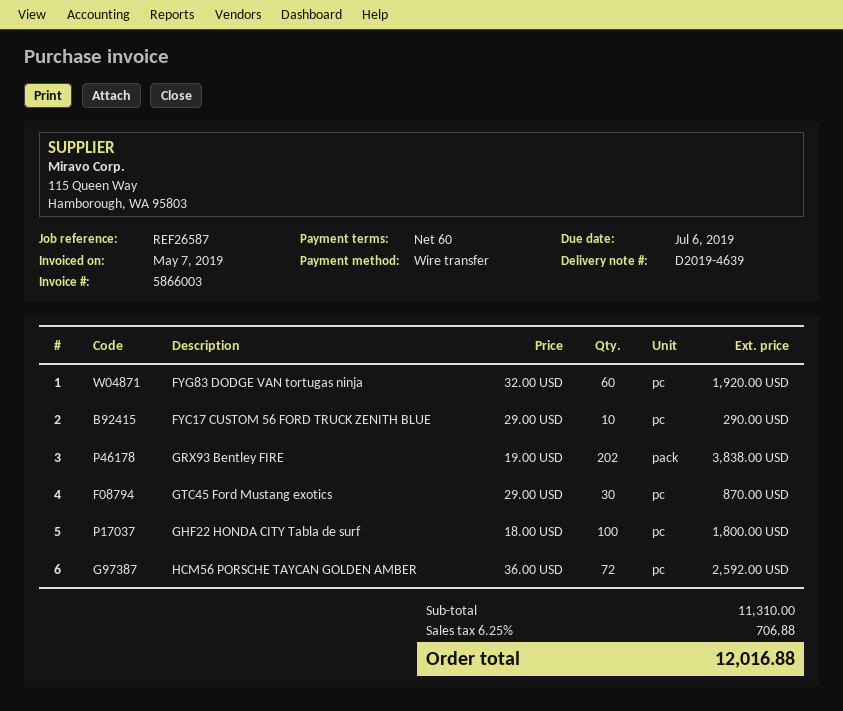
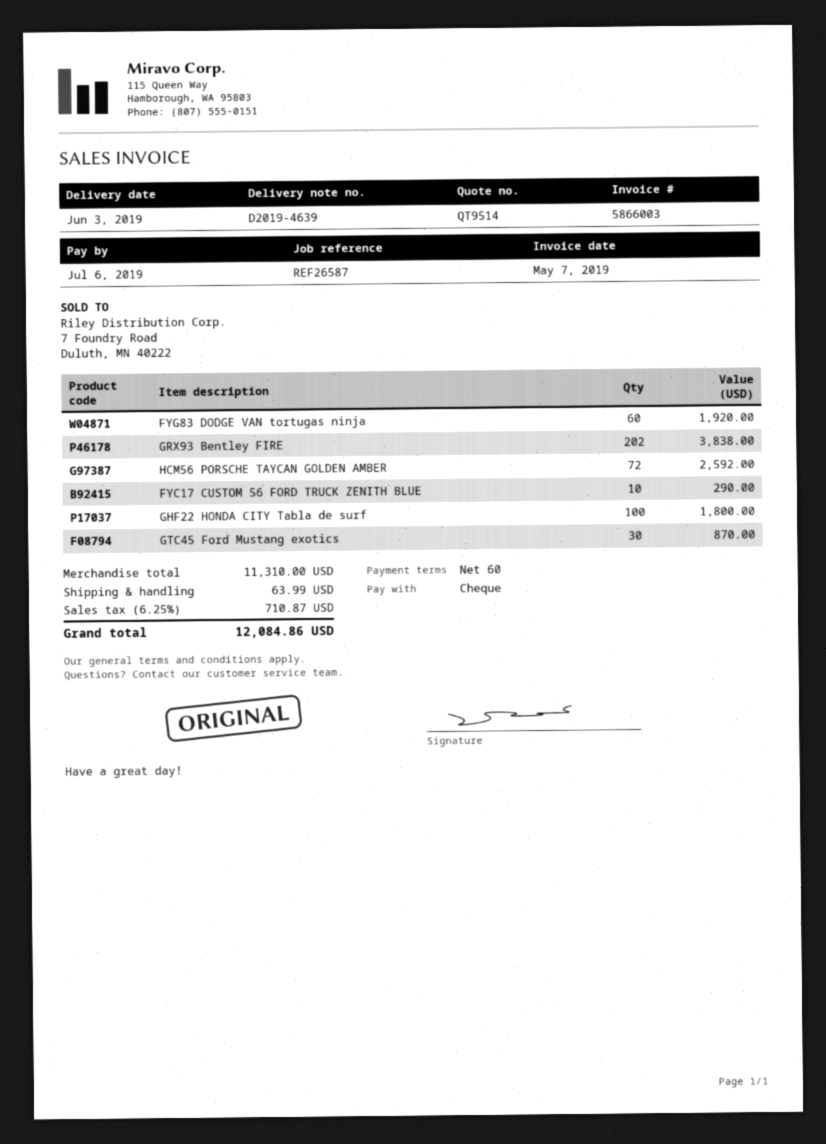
payment method: bank transfer -> cheque
shipping: none -> 63.99
tax: 6.25% = 706.88 -> 6.25% = 710.87
total: 12016.88 -> 12084.86

